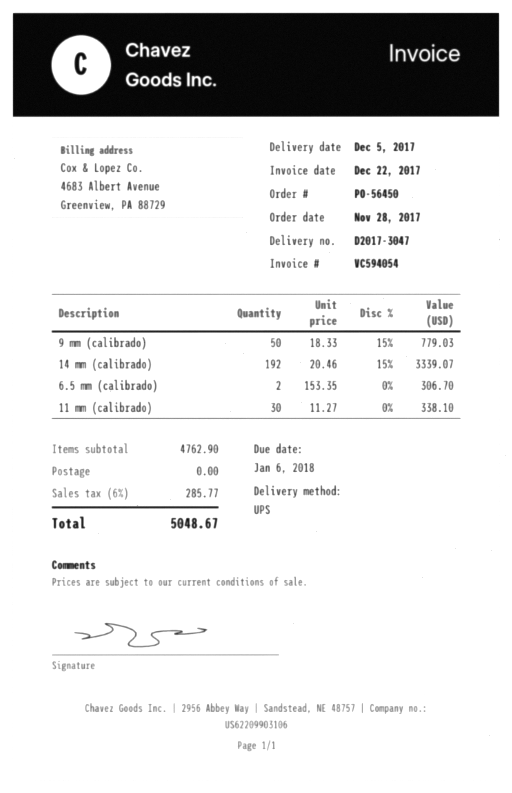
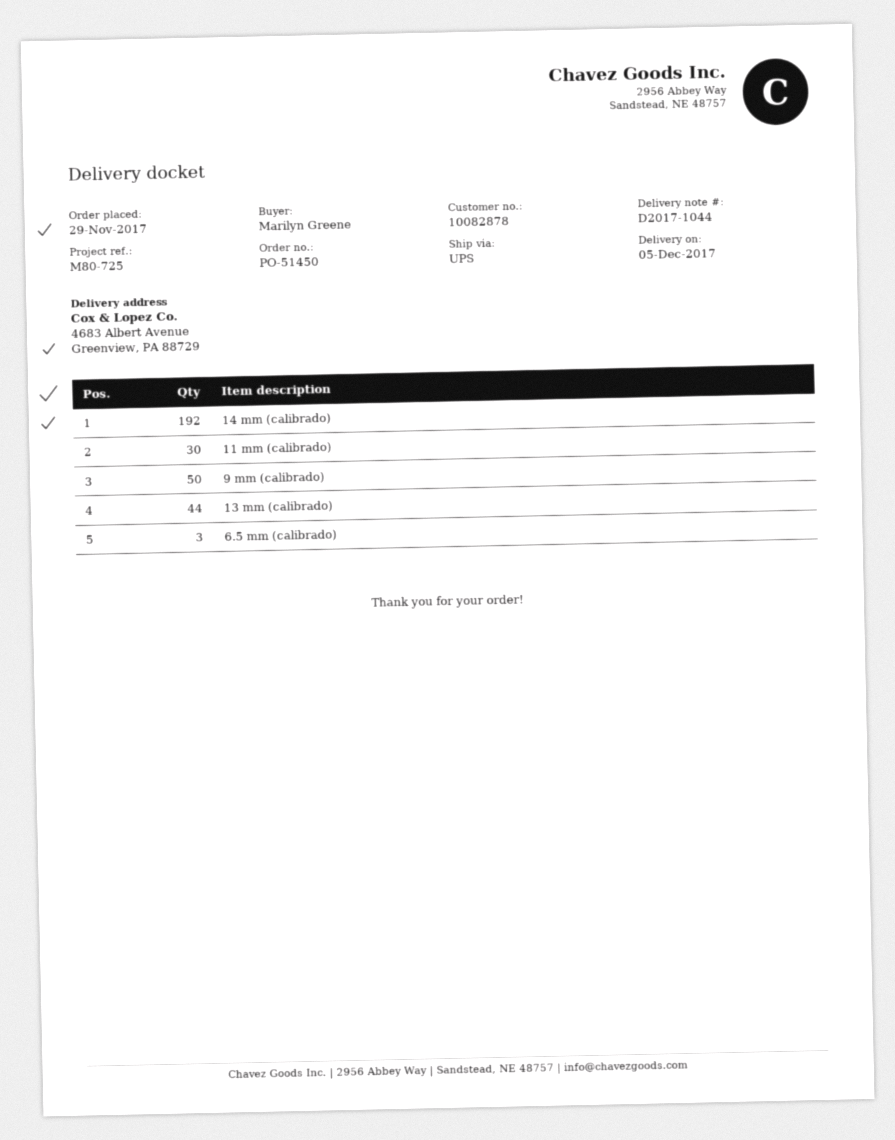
order number: PO-56450 -> PO-51450
order date: 2017-11-28 -> 2017-11-29
delivery note number: D2017-3047 -> D2017-1044
6.5 mm (calibrado): 2 -> 3
13 mm (calibrado): none -> 44

